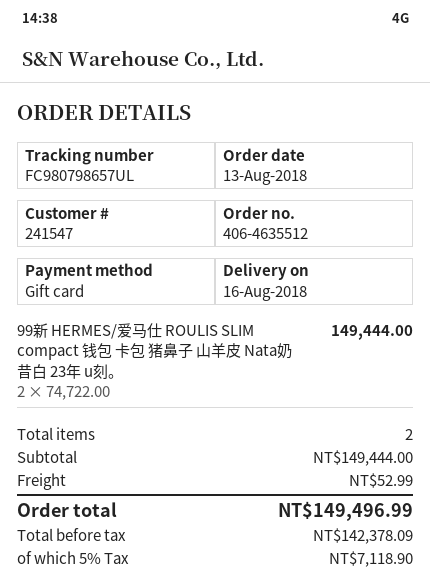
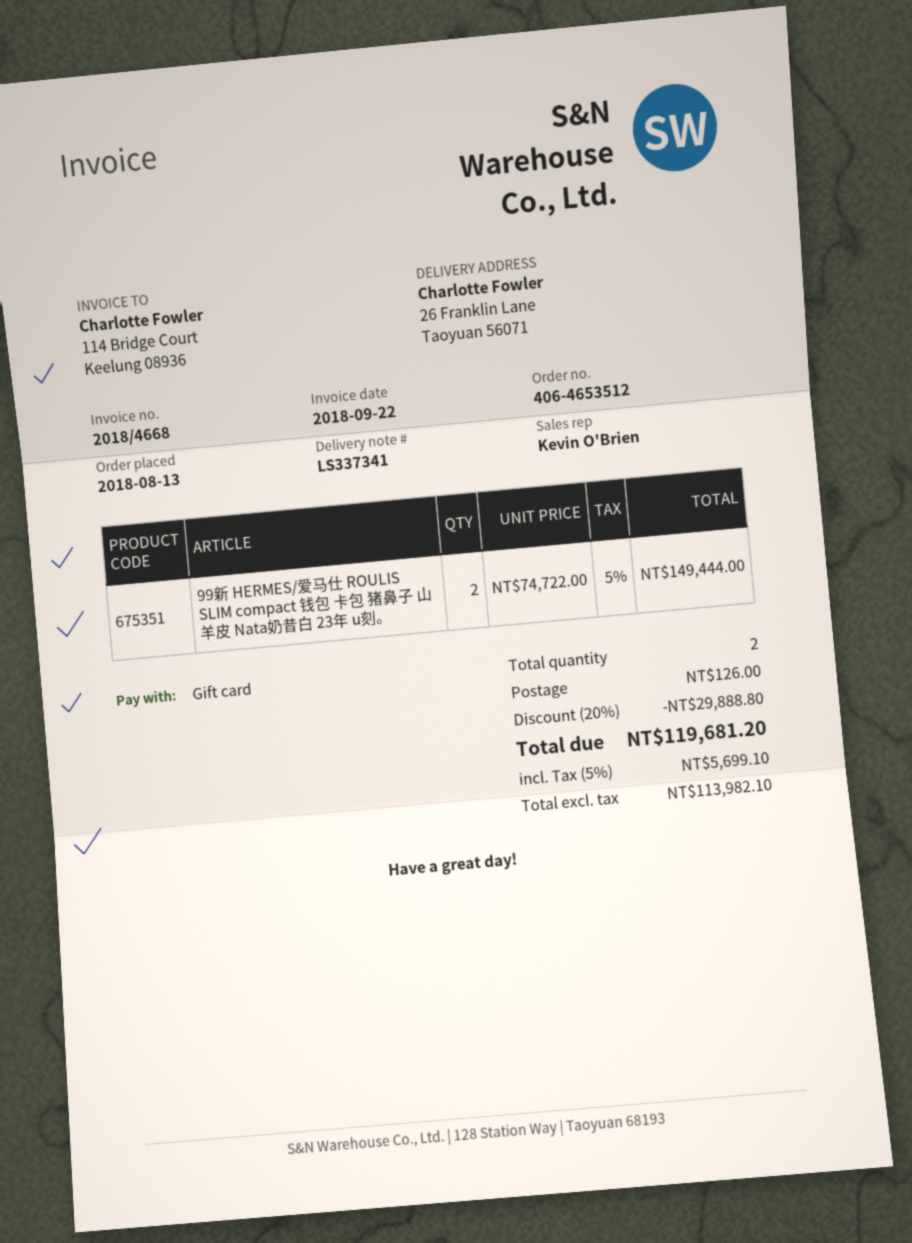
order number: 406-4635512 -> 406-4653512
discount: none -> 20% = 29888.80
shipping: 52.99 -> 126.00
net: 142378.09 -> 113982.10
tax: 5% = 7118.90 -> 5% = 5699.10
total: 149496.99 -> 119681.20

